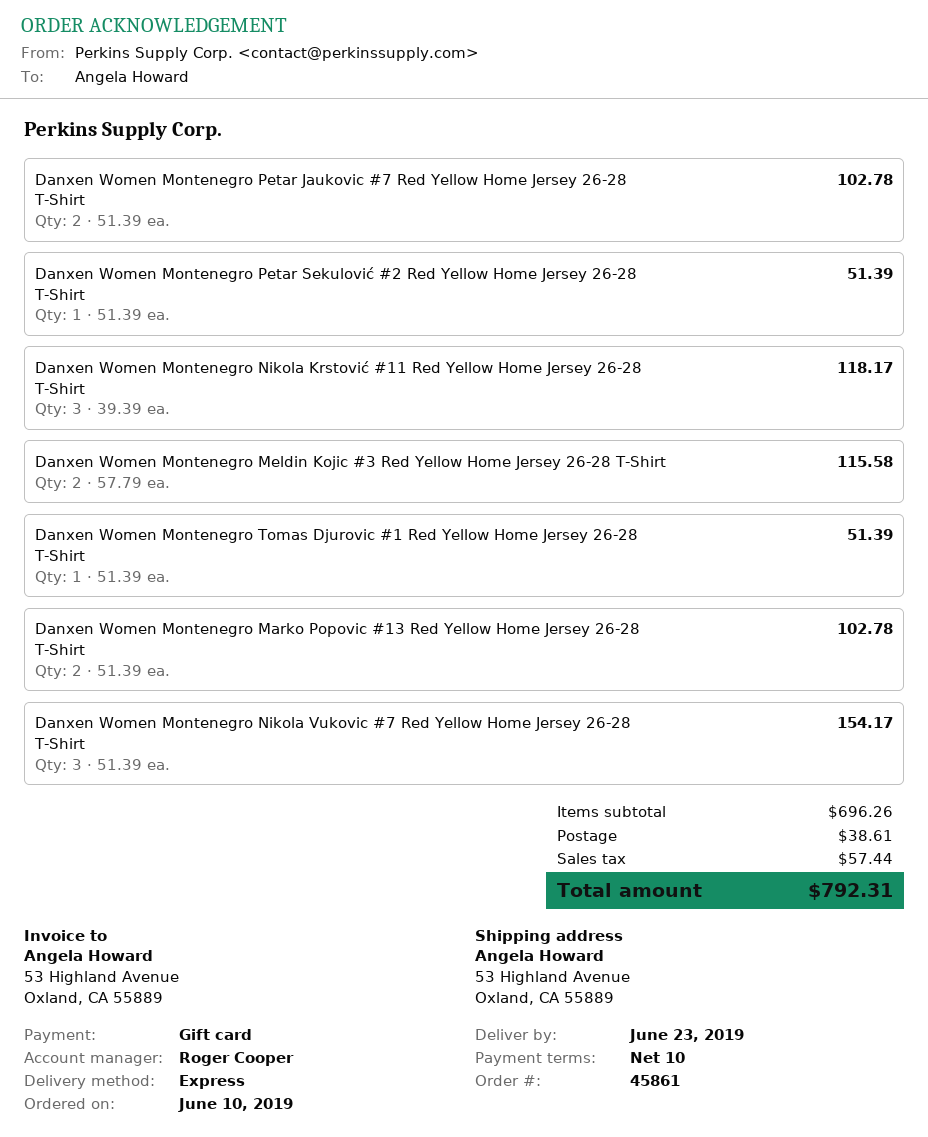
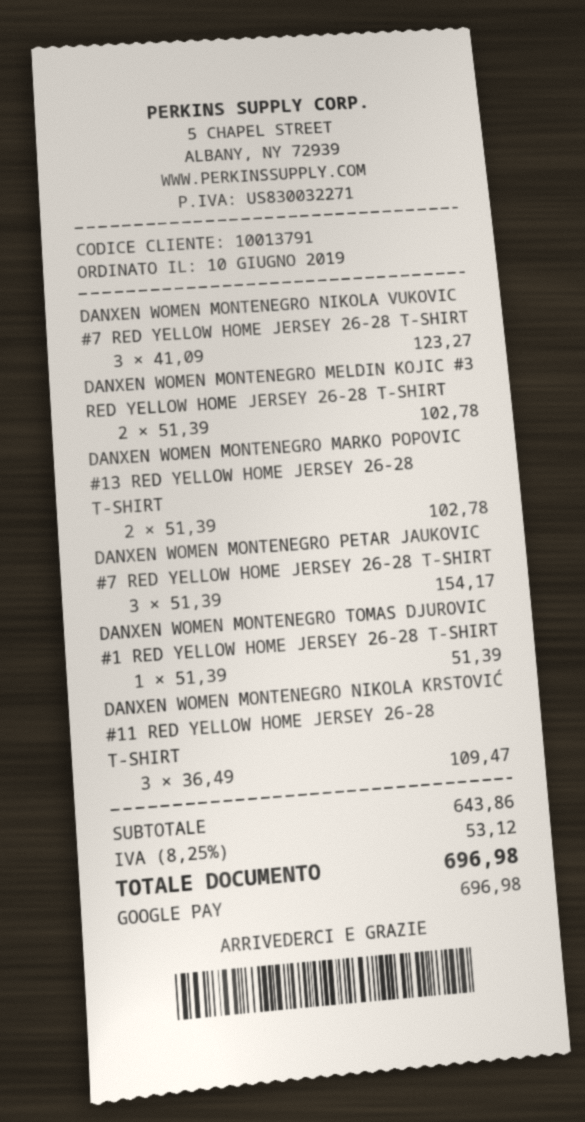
payment method: gift card -> Google Pay
Danxen Women Montenegro Petar Jaukovic #7 Red Yellow Home Jersey 26-28 T-Shirt: 2 x 51.39 = 102.78 -> 3 x 51.39 = 154.17
Danxen Women Montenegro Petar Sekulović #2 Red Yellow Home Jersey 26-28 T-Shirt: 1 x 51.39 = 51.39 -> none
Danxen Women Montenegro Nikola Krstović #11 Red Yellow Home Jersey 26-28 T-Shirt: 3 x 39.39 = 118.17 -> 3 x 36.49 = 109.47
Danxen Women Montenegro Meldin Kojic #3 Red Yellow Home Jersey 26-28 T-Shirt: 2 x 57.79 = 115.58 -> 2 x 51.39 = 102.78
Danxen Women Montenegro Nikola Vukovic #7 Red Yellow Home Jersey 26-28 T-Shirt: 3 x 51.39 = 154.17 -> 3 x 41.09 = 123.27
subtotal: 696.26 -> 643.86
shipping: 38.61 -> none
tax: 57.44 -> 53.12
total: 792.31 -> 696.98

